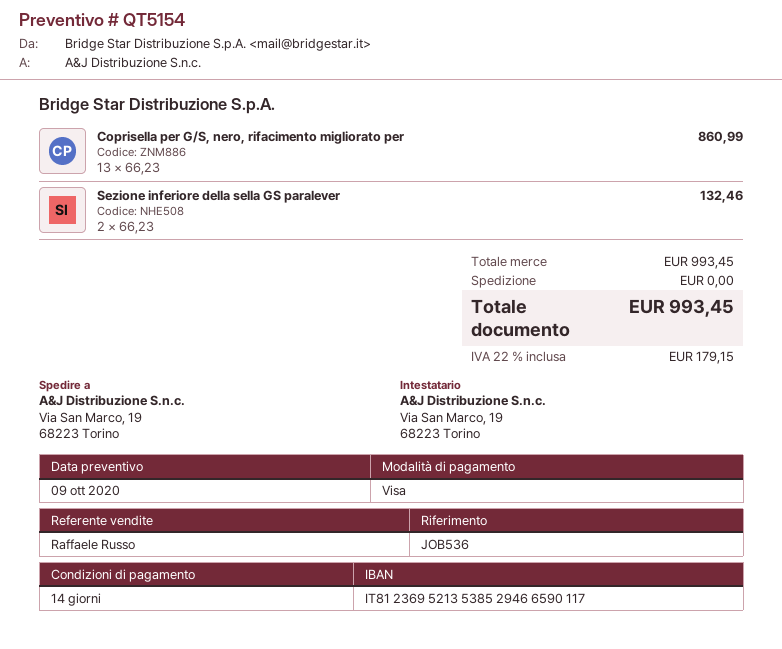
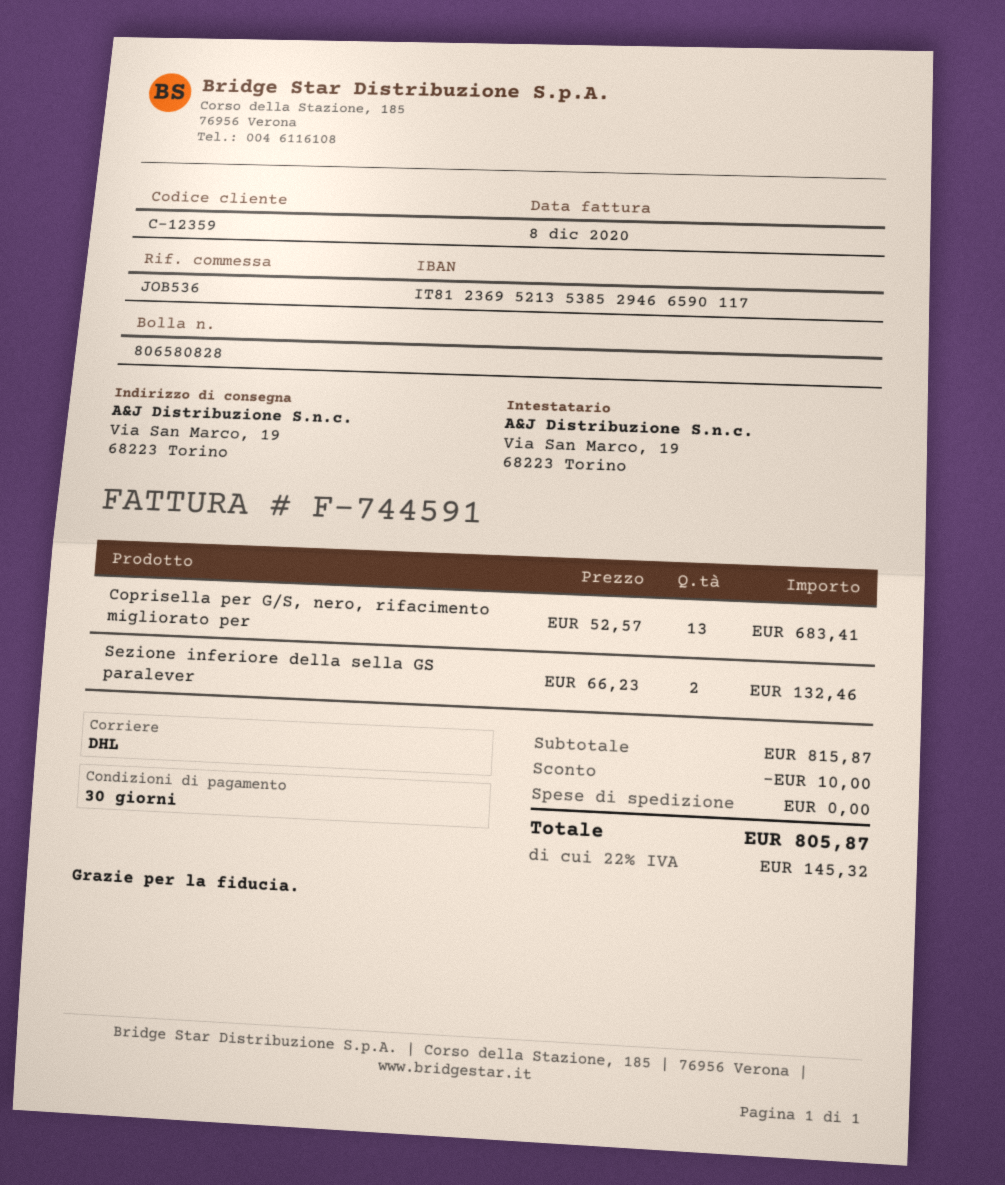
payment terms: 14 days -> 30 days
Coprisella per G/S, nero, rifacimento migliorato per: 13 x 66.23 = 860.99 -> 13 x 52.57 = 683.41
subtotal: 993.45 -> 815.87
discount: none -> 10.00
tax: 22% = 179.15 -> 22% = 145.32
total: 993.45 -> 805.87

